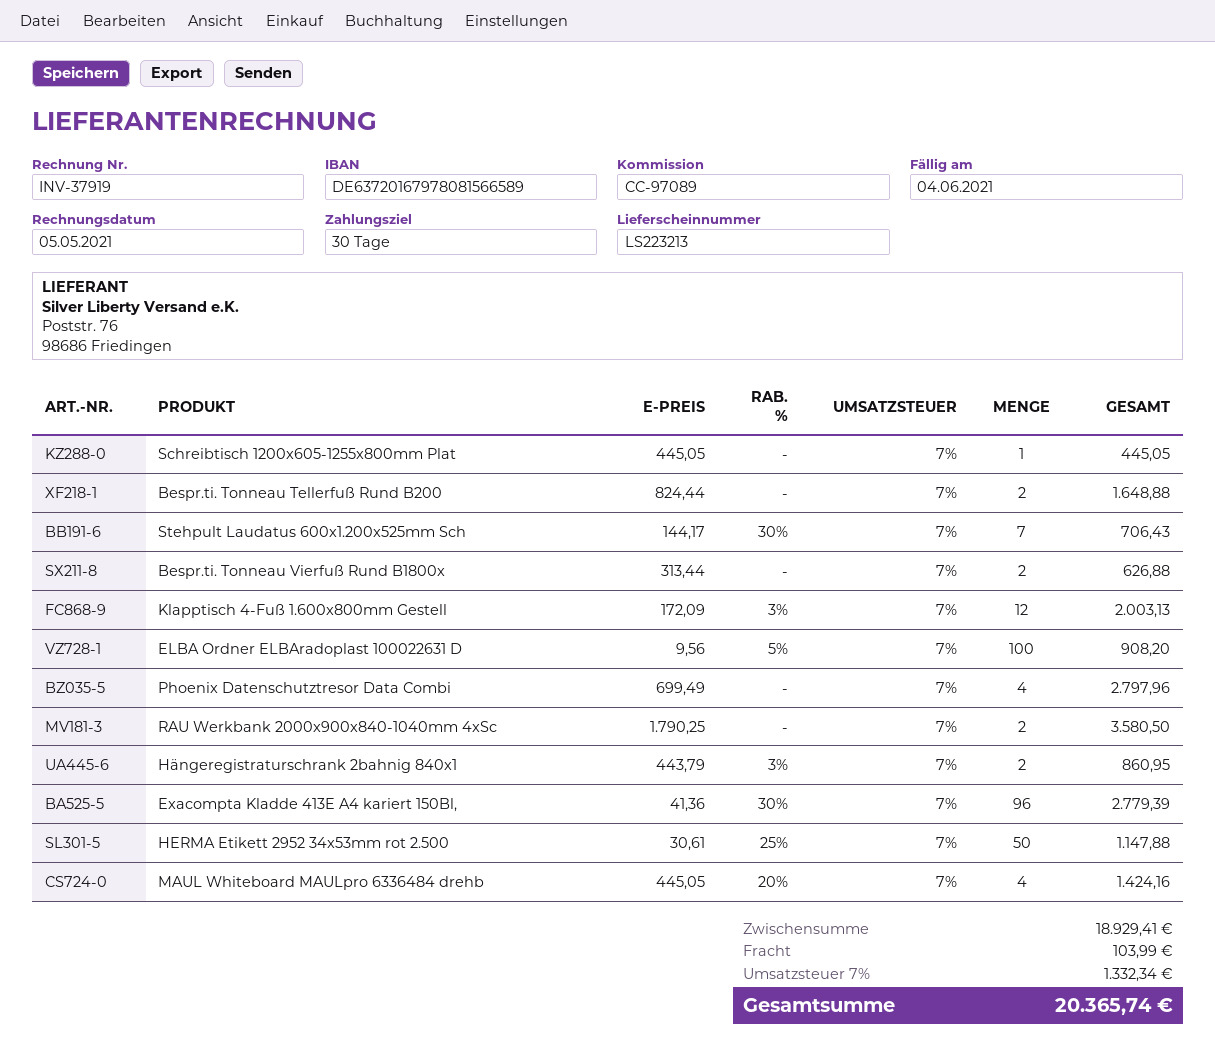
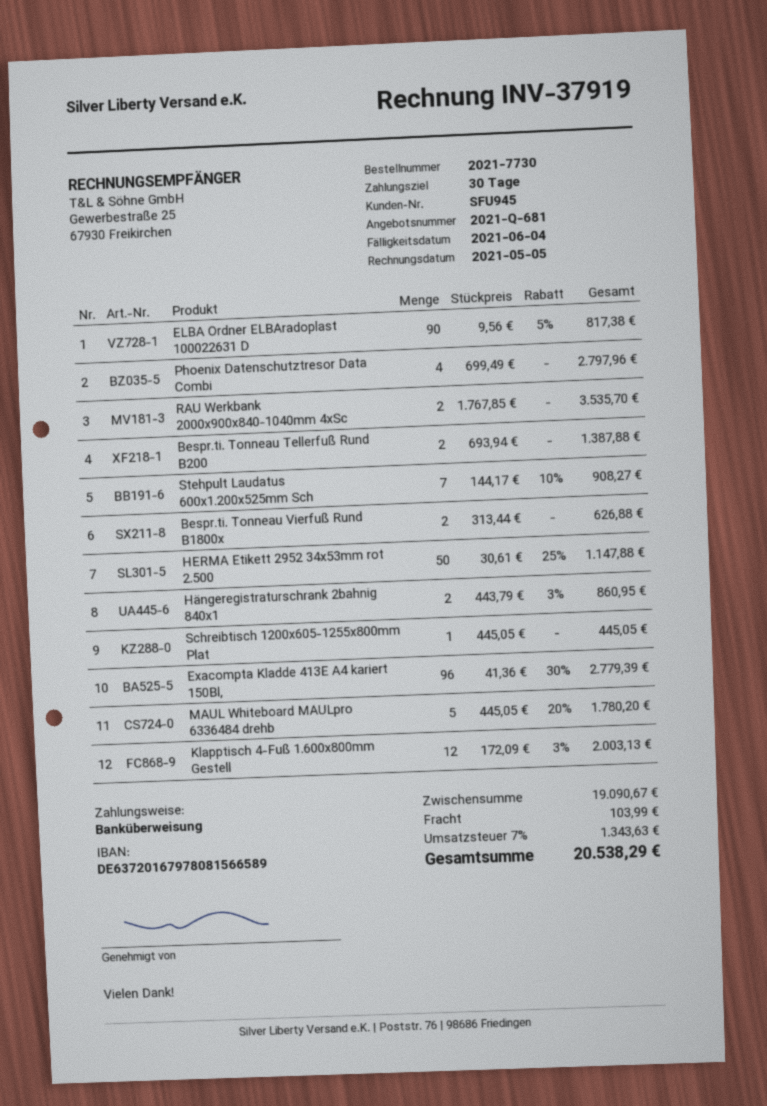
Bespr.ti. Tonneau Tellerfuß Rund B200: 2 x 824.44 = 1648.88 -> 2 x 693.94 = 1387.88
Stehpult Laudatus 600x1.200x525mm Sch: 7 x 144.17 - 30% = 706.43 -> 7 x 144.17 - 10% = 908.27
ELBA Ordner ELBAradoplast 100022631 D: 100 x 9.56 - 5% = 908.20 -> 90 x 9.56 - 5% = 817.38
RAU Werkbank 2000x900x840-1040mm 4xSc: 2 x 1790.25 = 3580.50 -> 2 x 1767.85 = 3535.70
MAUL Whiteboard MAULpro 6336484 drehb: 4 x 445.05 - 20% = 1424.16 -> 5 x 445.05 - 20% = 1780.20
subtotal: 18929.41 -> 19090.67
tax: 7% = 1332.34 -> 7% = 1343.63
total: 20365.74 -> 20538.29

